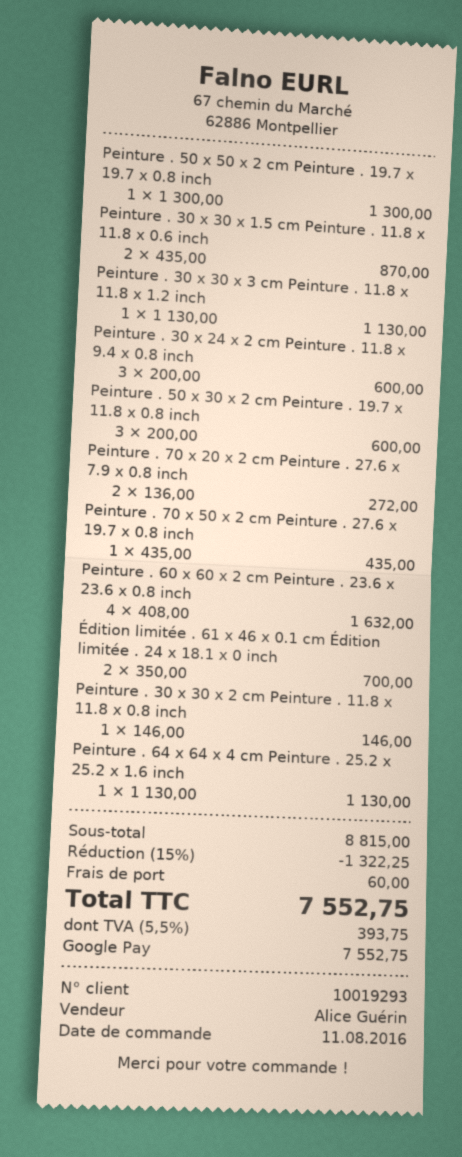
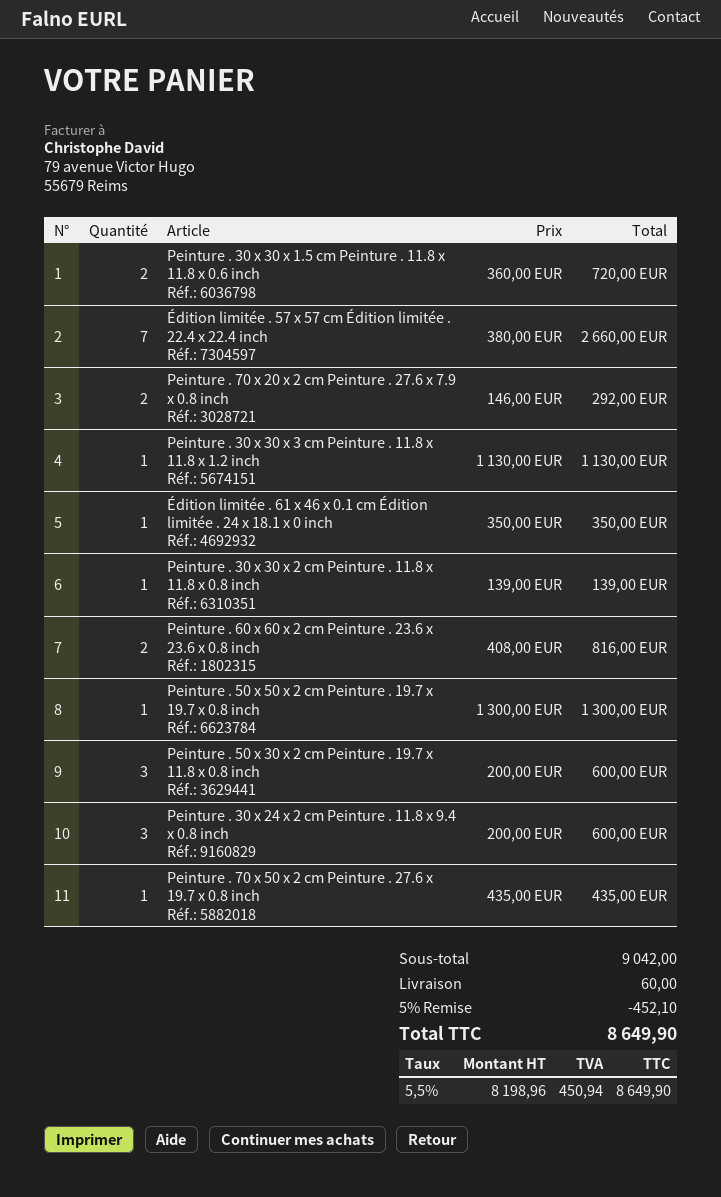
Peinture . 30 x 30 x 1.5 cm Peinture . 11.8 x 11.8 x 0.6 inch: 2 x 435.00 = 870.00 -> 2 x 360.00 = 720.00
Peinture . 70 x 20 x 2 cm Peinture . 27.6 x 7.9 x 0.8 inch: 2 x 136.00 = 272.00 -> 2 x 146.00 = 292.00
Peinture . 60 x 60 x 2 cm Peinture . 23.6 x 23.6 x 0.8 inch: 4 x 408.00 = 1632.00 -> 2 x 408.00 = 816.00
Édition limitée . 61 x 46 x 0.1 cm Édition limitée . 24 x 18.1 x 0 inch: 2 x 350.00 = 700.00 -> 1 x 350.00 = 350.00
Peinture . 30 x 30 x 2 cm Peinture . 11.8 x 11.8 x 0.8 inch: 1 x 146.00 = 146.00 -> 1 x 139.00 = 139.00
Peinture . 64 x 64 x 4 cm Peinture . 25.2 x 25.2 x 1.6 inch: 1 x 1130.00 = 1130.00 -> none
Édition limitée . 57 x 57 cm Édition limitée . 22.4 x 22.4 inch: none -> 7 x 380.00 = 2660.00
subtotal: 8815.00 -> 9042.00
discount: 15% = 1322.25 -> 5% = 452.10
tax: 5.5% = 393.75 -> 5.5% = 450.94
total: 7552.75 -> 8649.90

